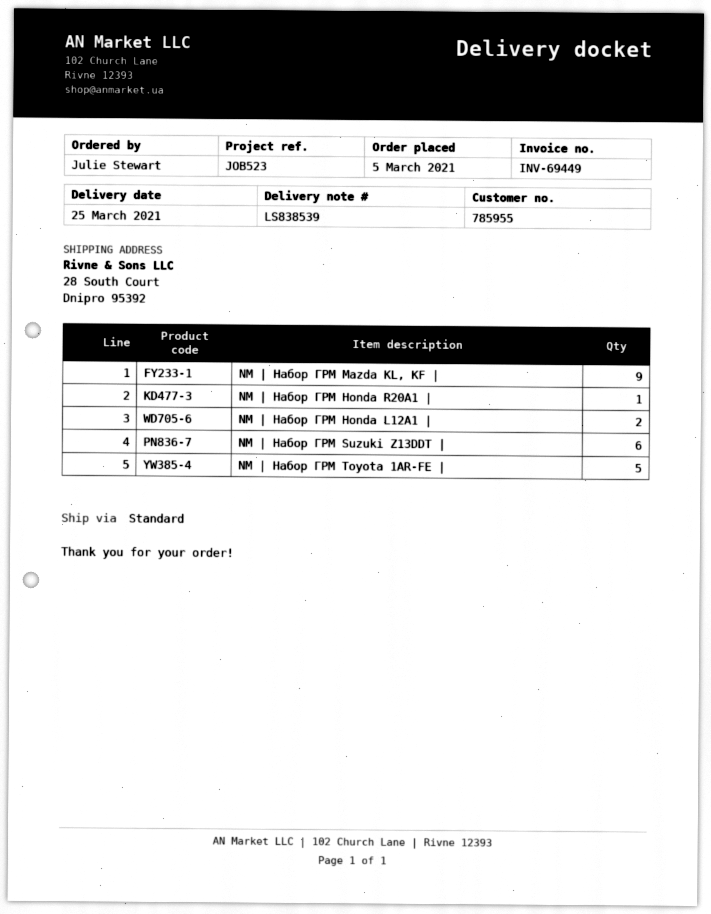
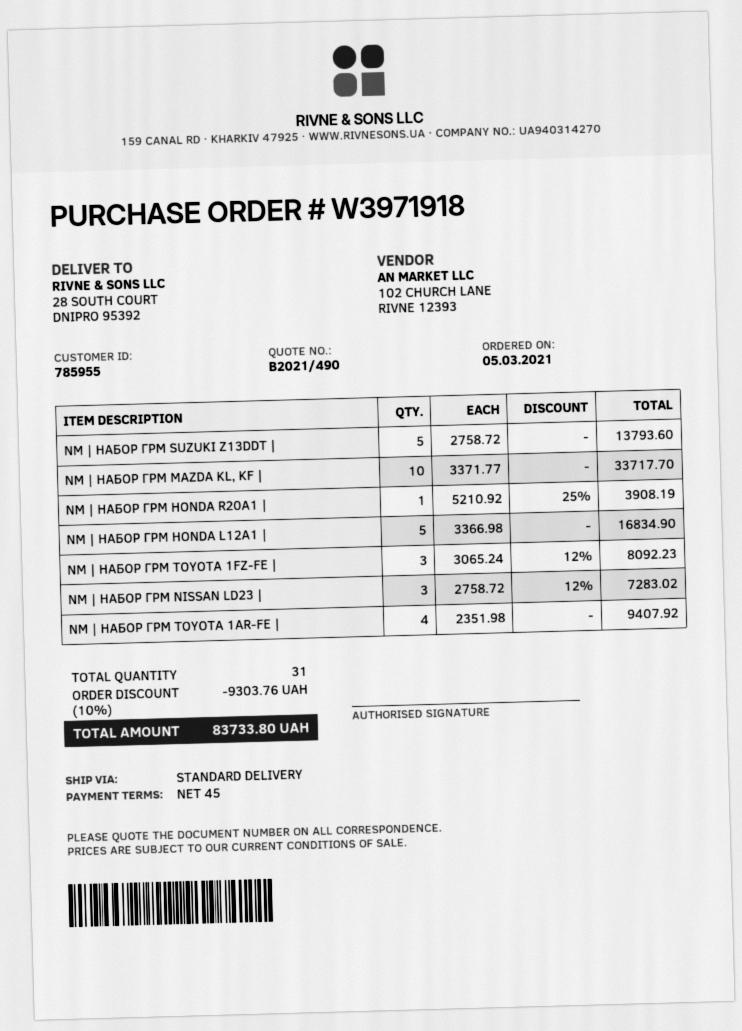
NM | Набор ГРМ Mazda KL, KF |: 9 -> 10
NM | Набор ГРМ Honda L12A1 |: 2 -> 5
NM | Набор ГРМ Suzuki Z13DDT |: 6 -> 5
NM | Набор ГРМ Toyota 1AR-FE |: 5 -> 4
NM | НАБОР ГРМ TOYOTA 1FZ-FE |: none -> 3
NM | НАБОР ГРМ NISSAN LD23 |: none -> 3

